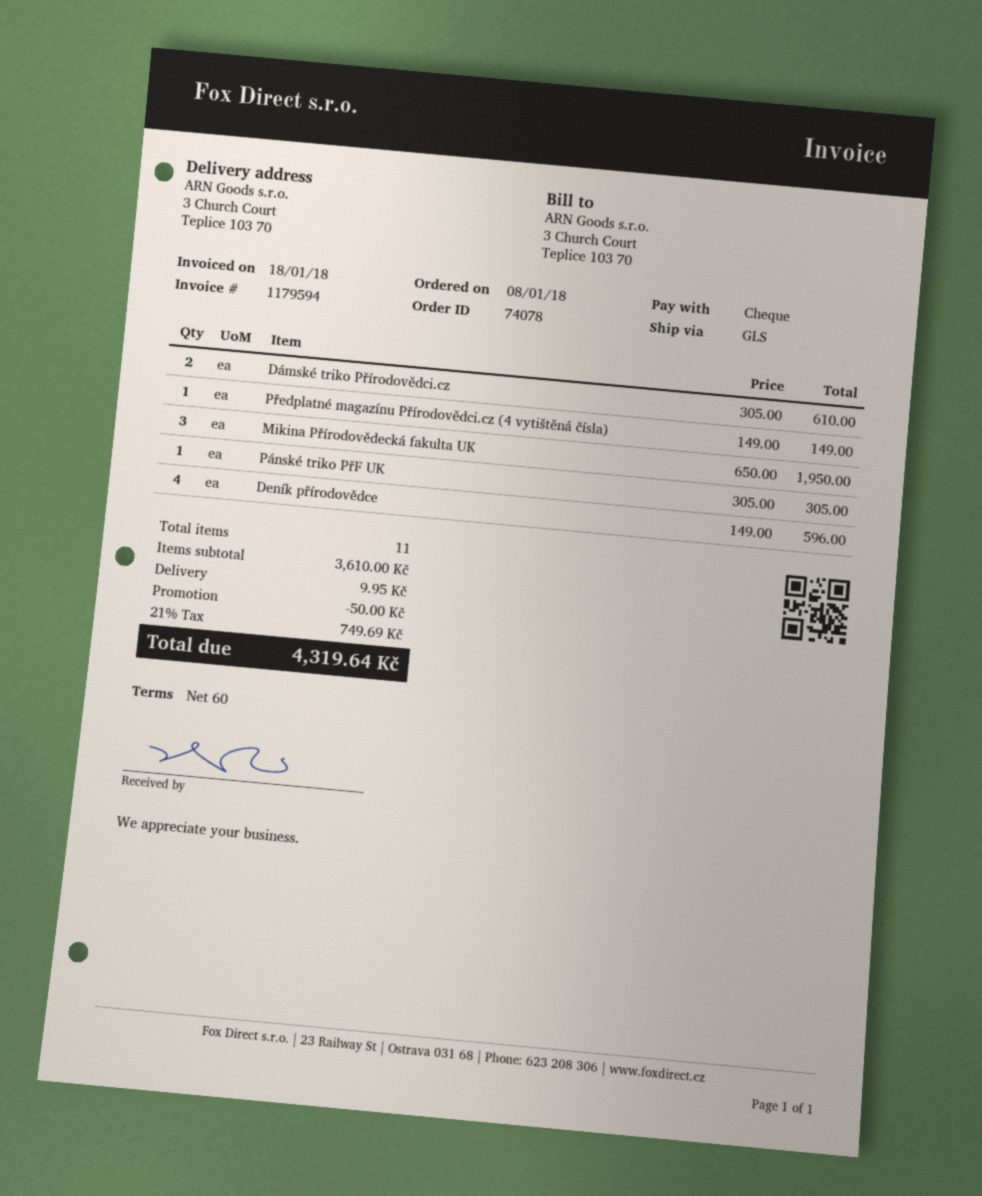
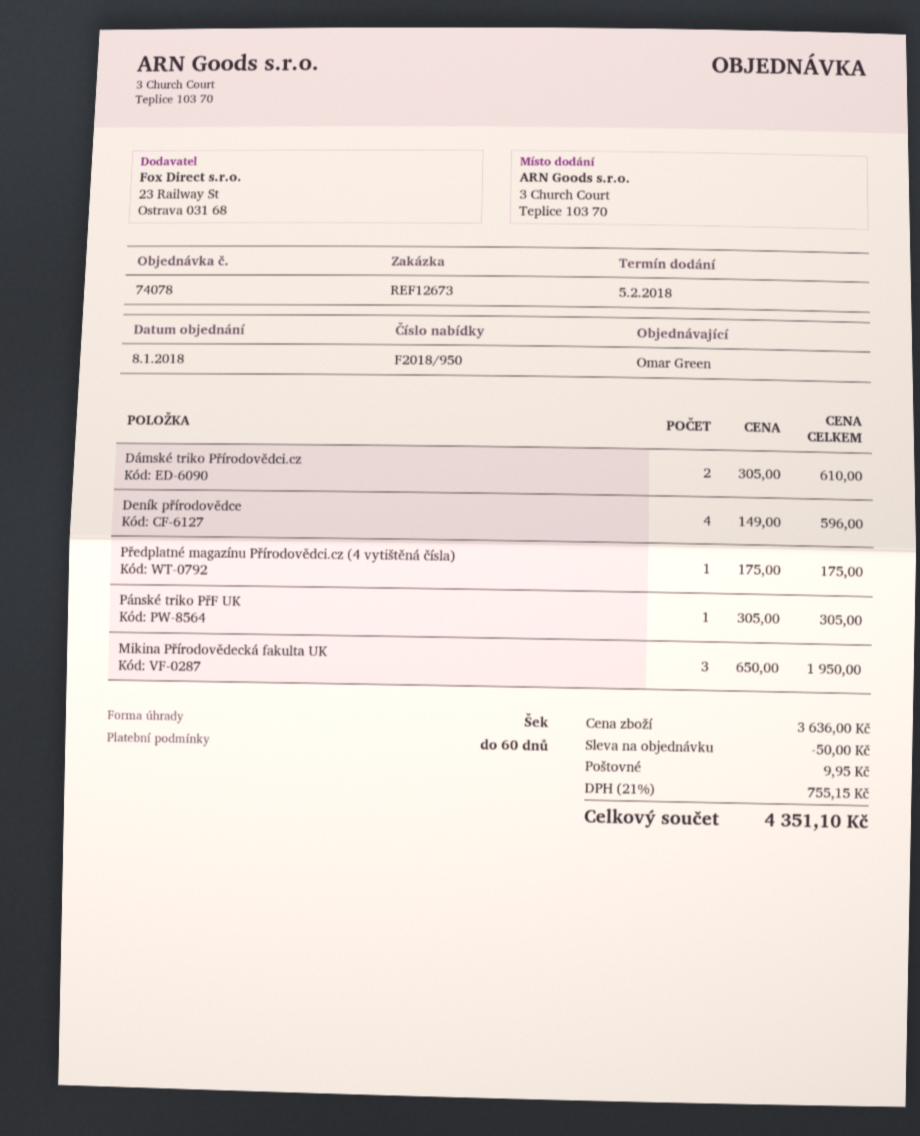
Předplatné magazínu Přírodovědci.cz (4 vytištěná čísla): 1 x 149.00 = 149.00 -> 1 x 175.00 = 175.00
subtotal: 3610.00 -> 3636.00
tax: 21% = 749.69 -> 21% = 755.15
total: 4319.64 -> 4351.10

